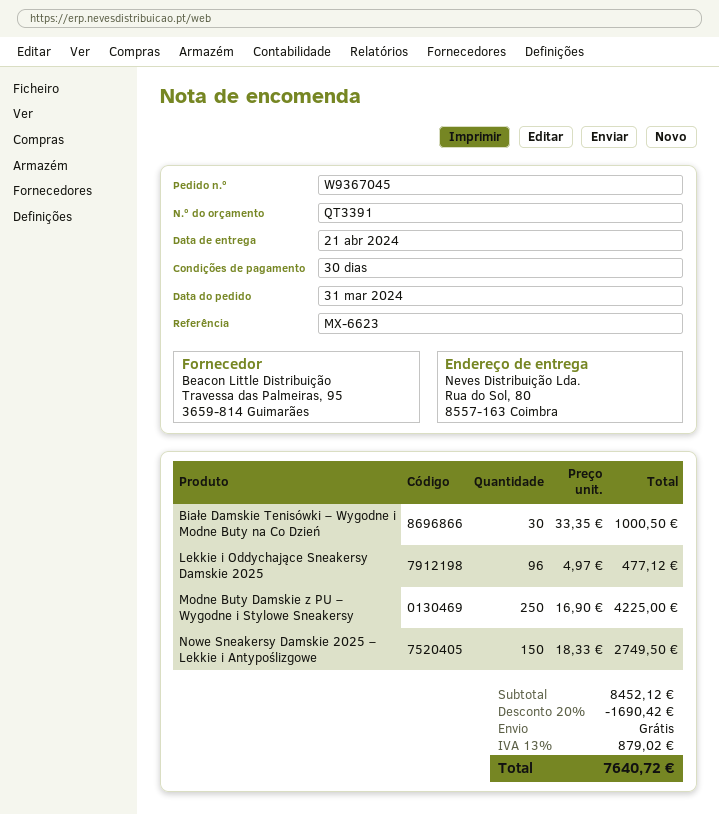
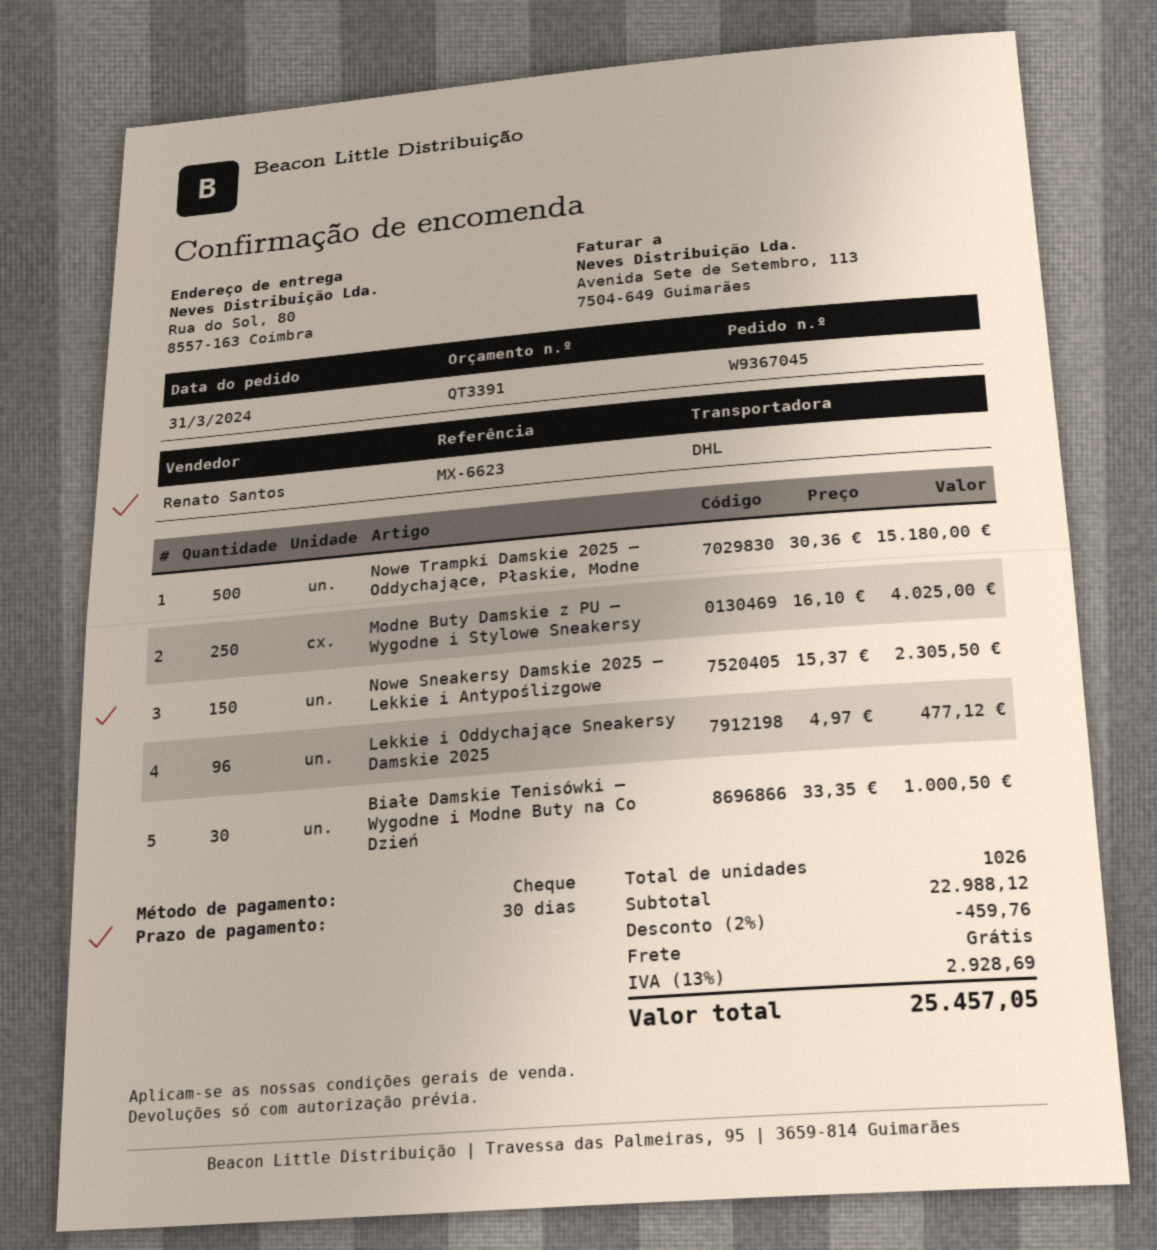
Modne Buty Damskie z PU – Wygodne i Stylowe Sneakersy: 250 x 16.90 = 4225.00 -> 250 x 16.10 = 4025.00
Nowe Sneakersy Damskie 2025 – Lekkie i Antypoślizgowe: 150 x 18.33 = 2749.50 -> 150 x 15.37 = 2305.50
Nowe Trampki Damskie 2025 – Oddychające, Płaskie, Modne: none -> 500 x 30.36 = 15180.00
subtotal: 8452.12 -> 22988.12
discount: 20% = 1690.42 -> 2% = 459.76
tax: 13% = 879.02 -> 13% = 2928.69
total: 7640.72 -> 25457.05

